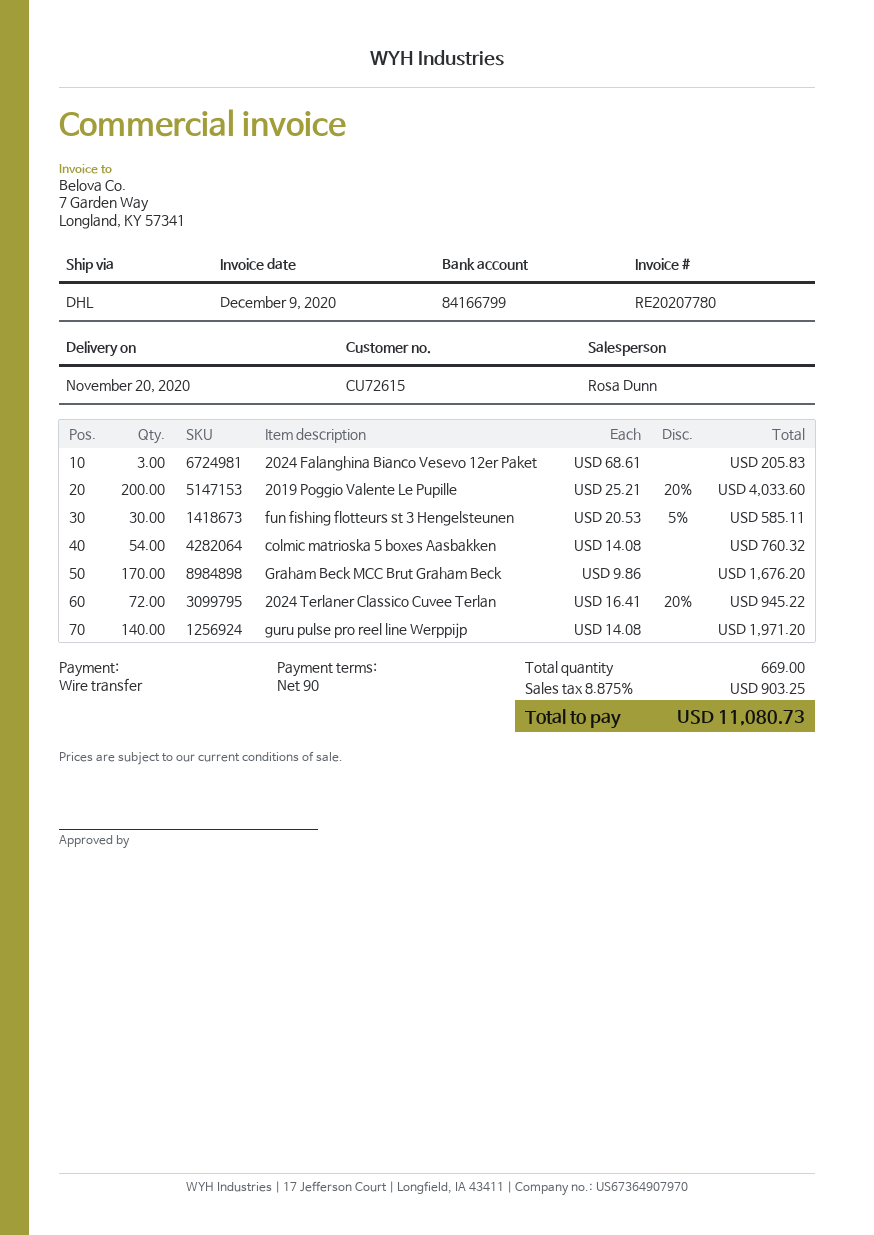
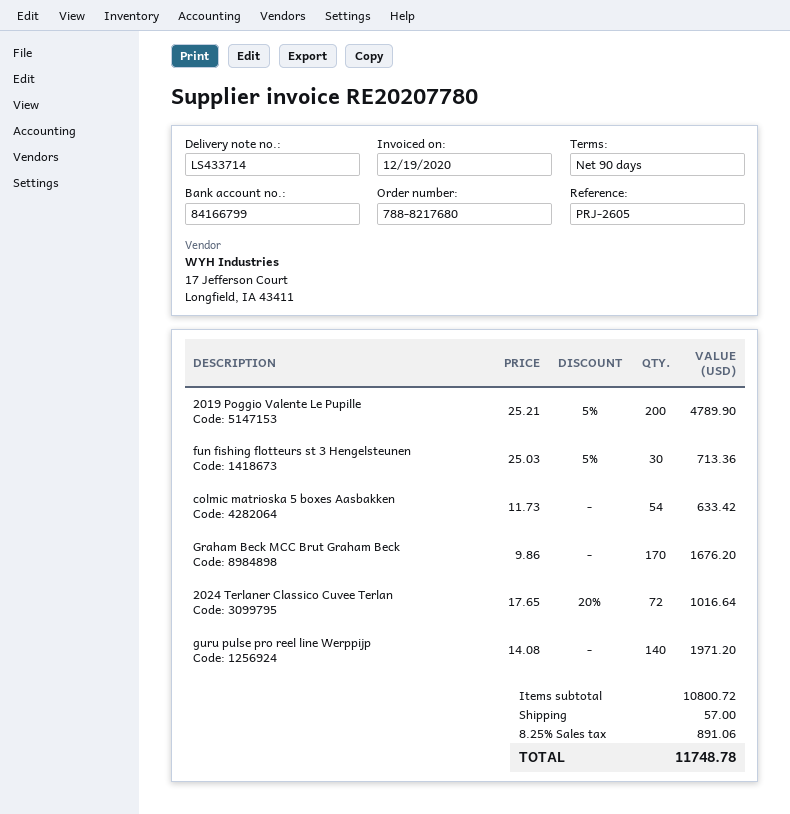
invoice date: 2020-12-09 -> 2020-12-19
2024 Falanghina Bianco Vesevo 12er Paket: 3 x 68.61 = 205.83 -> none
2019 Poggio Valente Le Pupille: 200 x 25.21 - 20% = 4033.60 -> 200 x 25.21 - 5% = 4789.90
fun fishing flotteurs st 3 Hengelsteunen: 30 x 20.53 - 5% = 585.11 -> 30 x 25.03 - 5% = 713.36
colmic matrioska 5 boxes Aasbakken: 54 x 14.08 = 760.32 -> 54 x 11.73 = 633.42
2024 Terlaner Classico Cuvee Terlan: 72 x 16.41 - 20% = 945.22 -> 72 x 17.65 - 20% = 1016.64
shipping: none -> 57.00
tax: 8.875% = 903.25 -> 8.25% = 891.06
total: 11080.73 -> 11748.78

